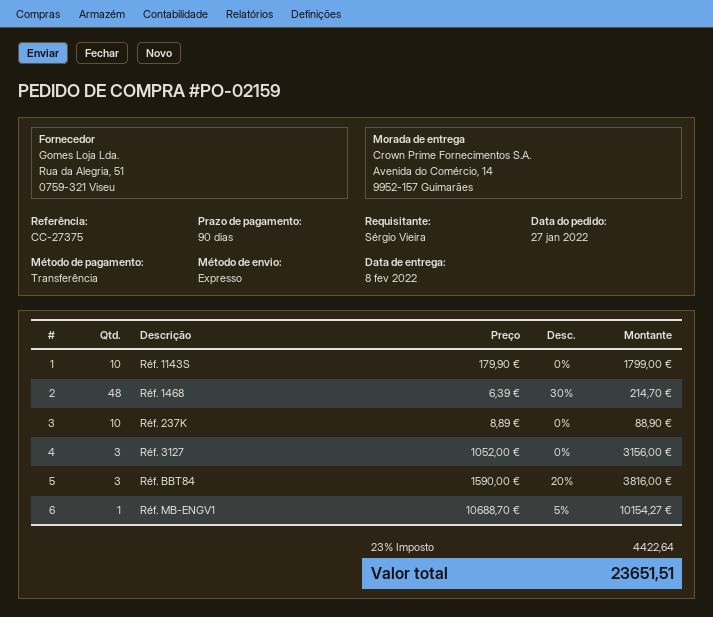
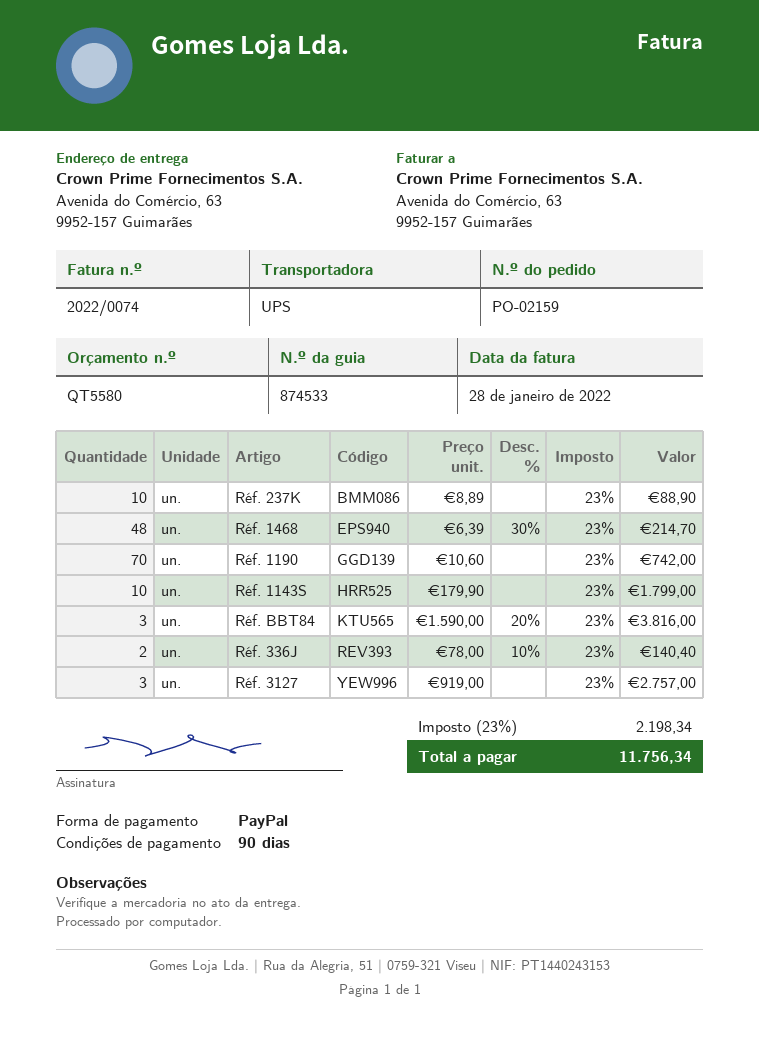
payment method: bank transfer -> PayPal
shipping method: express -> UPS
ship to: Avenida do Comércio, 14, 9952-157 Guimarães -> Avenida do Comércio, 63, 9952-157 Guimarães
Réf. 3127: 3 x 1052.00 = 3156.00 -> 3 x 919.00 = 2757.00
Réf. MB-ENGV1: 1 x 10688.70 - 5% = 10154.27 -> none
Réf. 1190: none -> 70 x 10.60 = 742.00
Réf. 336J: none -> 2 x 78.00 - 10% = 140.40
tax: 23% = 4422.64 -> 23% = 2198.34
total: 23651.51 -> 11756.34

